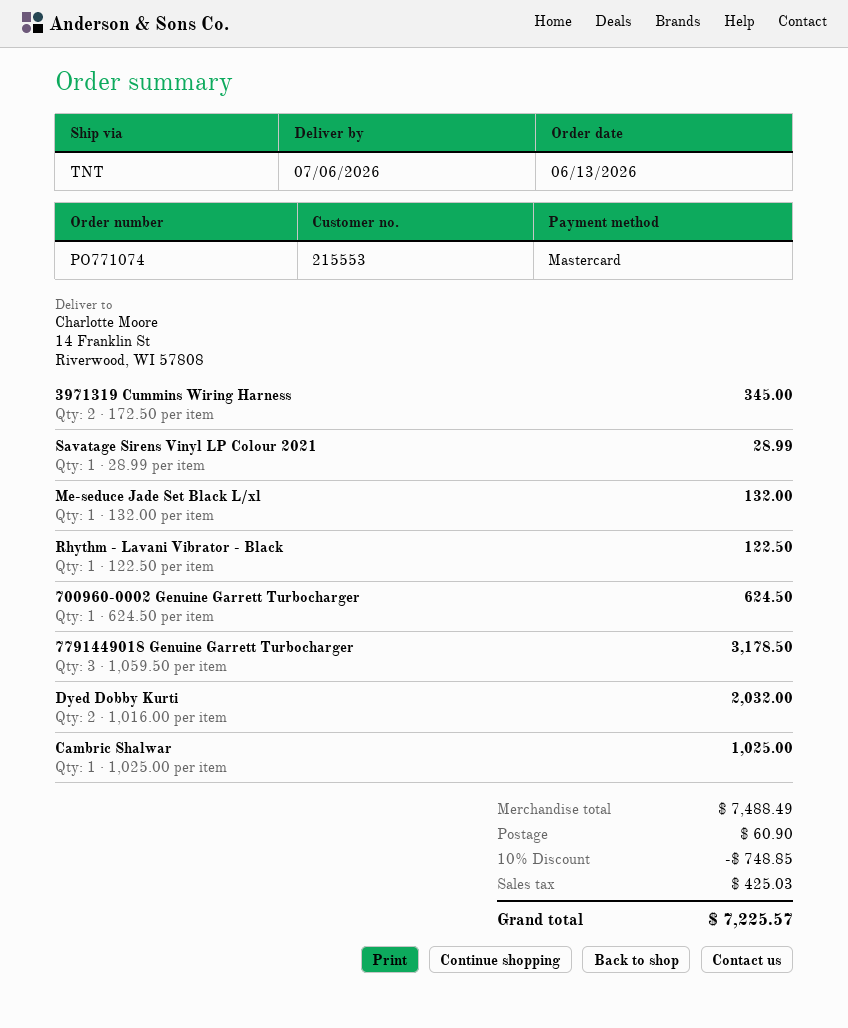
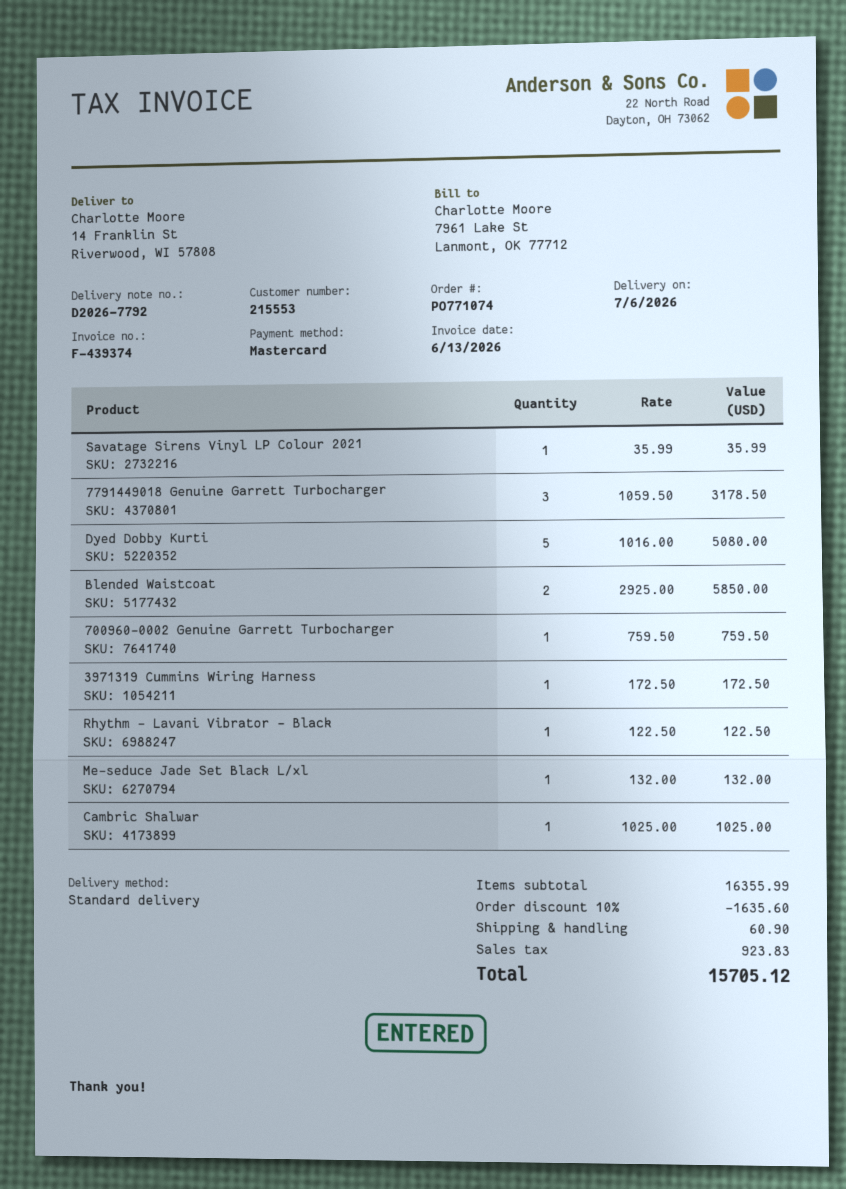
shipping method: TNT -> standard
3971319 Cummins Wiring Harness: 2 x 172.50 = 345.00 -> 1 x 172.50 = 172.50
Savatage Sirens Vinyl LP Colour 2021: 1 x 28.99 = 28.99 -> 1 x 35.99 = 35.99
700960-0002 Genuine Garrett Turbocharger: 1 x 624.50 = 624.50 -> 1 x 759.50 = 759.50
Dyed Dobby Kurti: 2 x 1016.00 = 2032.00 -> 5 x 1016.00 = 5080.00
Blended Waistcoat: none -> 2 x 2925.00 = 5850.00
subtotal: 7488.49 -> 16355.99
discount: 10% = 748.85 -> 10% = 1635.60
tax: 425.03 -> 923.83
total: 7225.57 -> 15705.12

